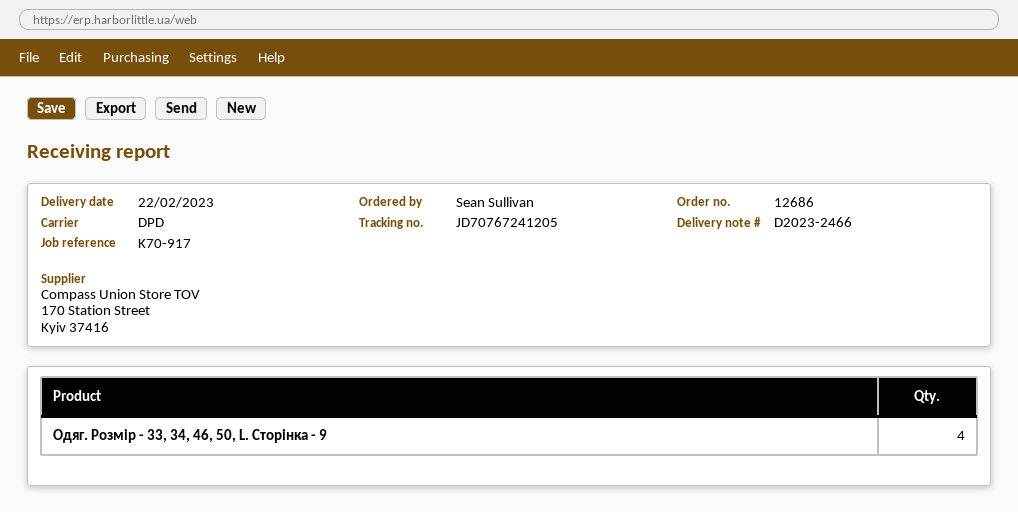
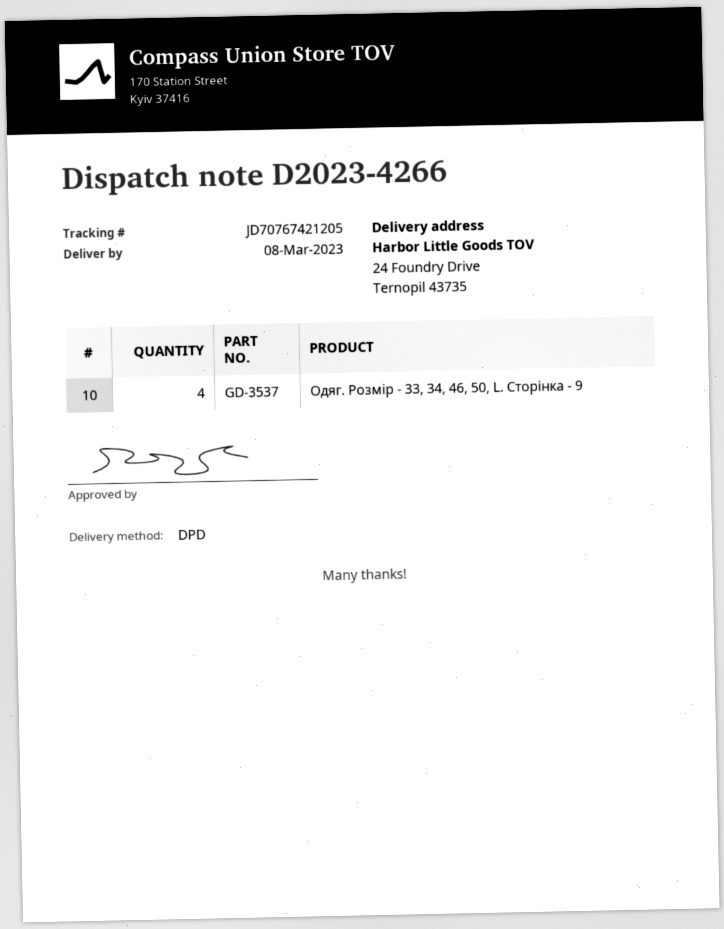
delivery note number: D2023-2466 -> D2023-4266
delivery date: 2023-02-22 -> 2023-03-08
tracking number: JD70767241205 -> JD70767421205

